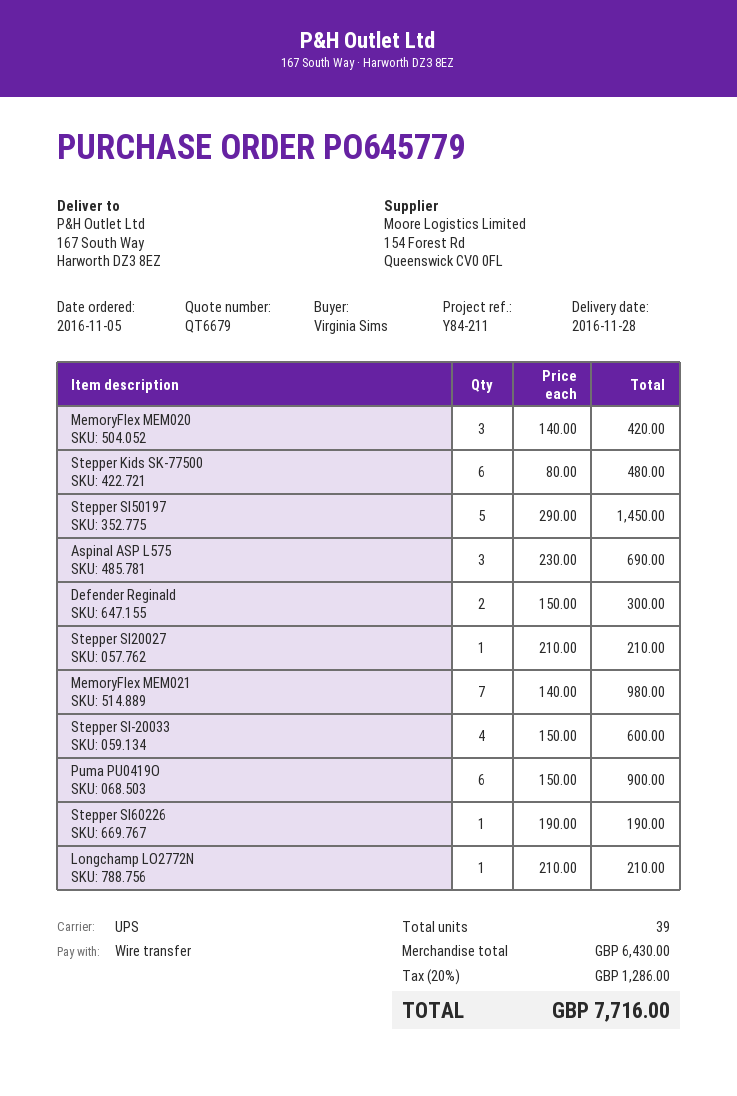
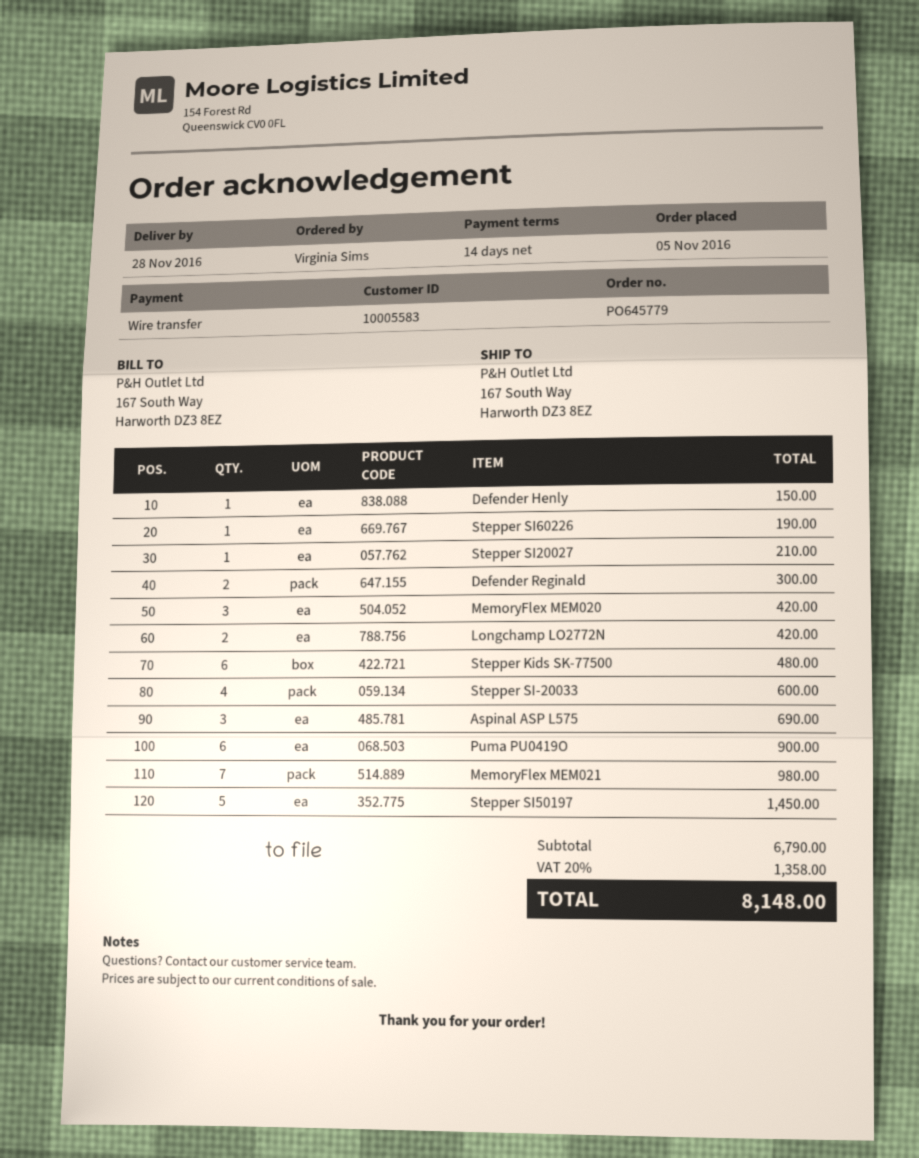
Longchamp LO2772N: 1 for 210.00 -> 2 for 420.00
Defender Henly: none -> 1 for 150.00
subtotal: 6430.00 -> 6790.00
tax: 20% = 1286.00 -> 20% = 1358.00
total: 7716.00 -> 8148.00

